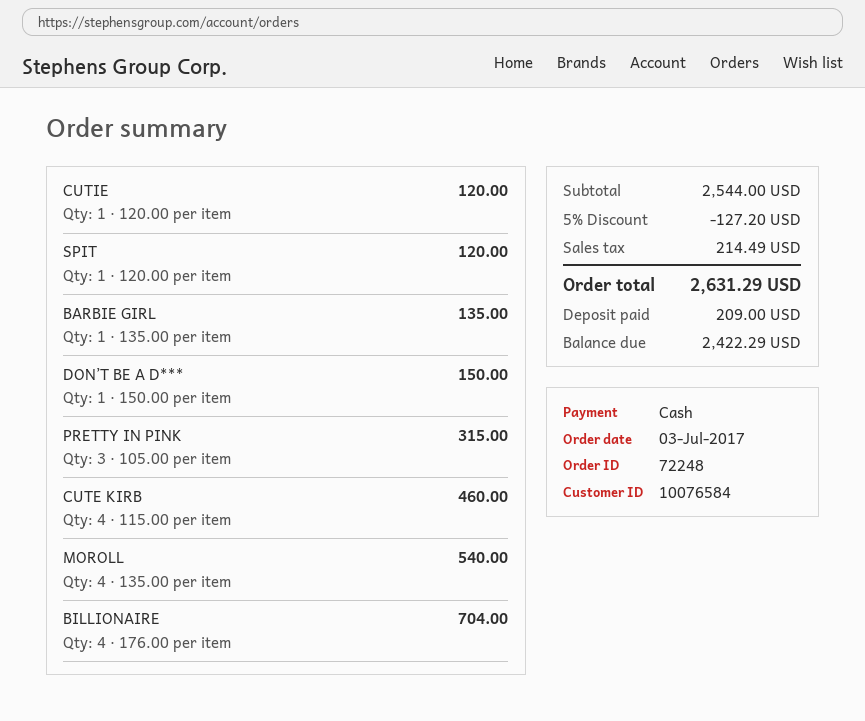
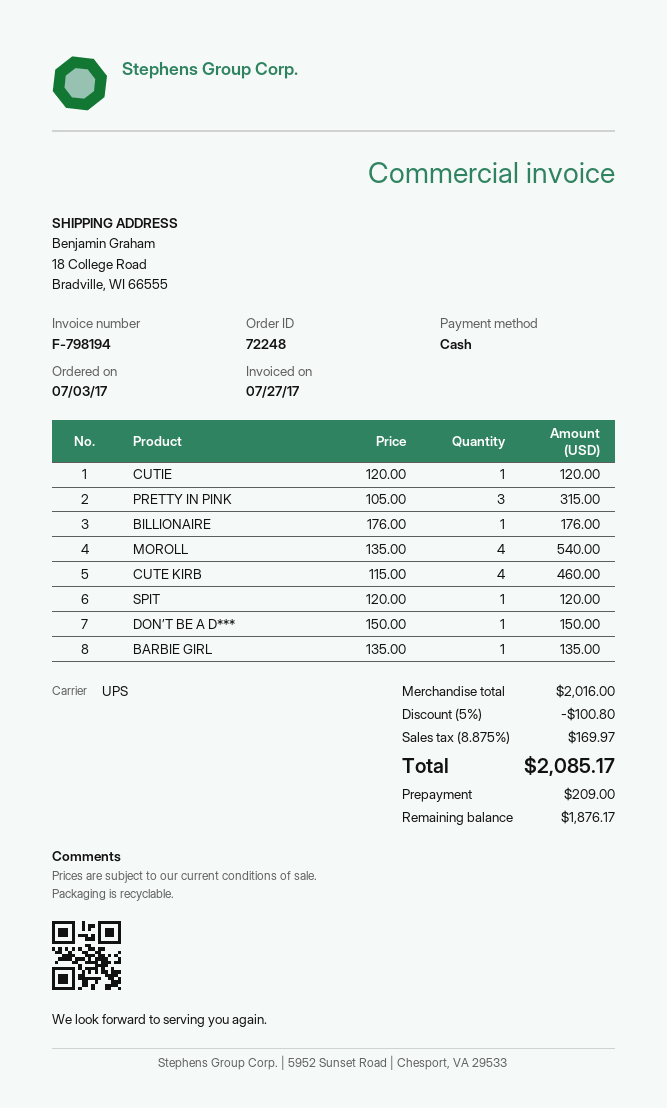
BILLIONAIRE: 4 x 176.00 = 704.00 -> 1 x 176.00 = 176.00
subtotal: 2544.00 -> 2016.00
discount: 5% = 127.20 -> 5% = 100.80
tax: 214.49 -> 169.97
total: 2631.29 -> 2085.17
balance: 2422.29 -> 1876.17

